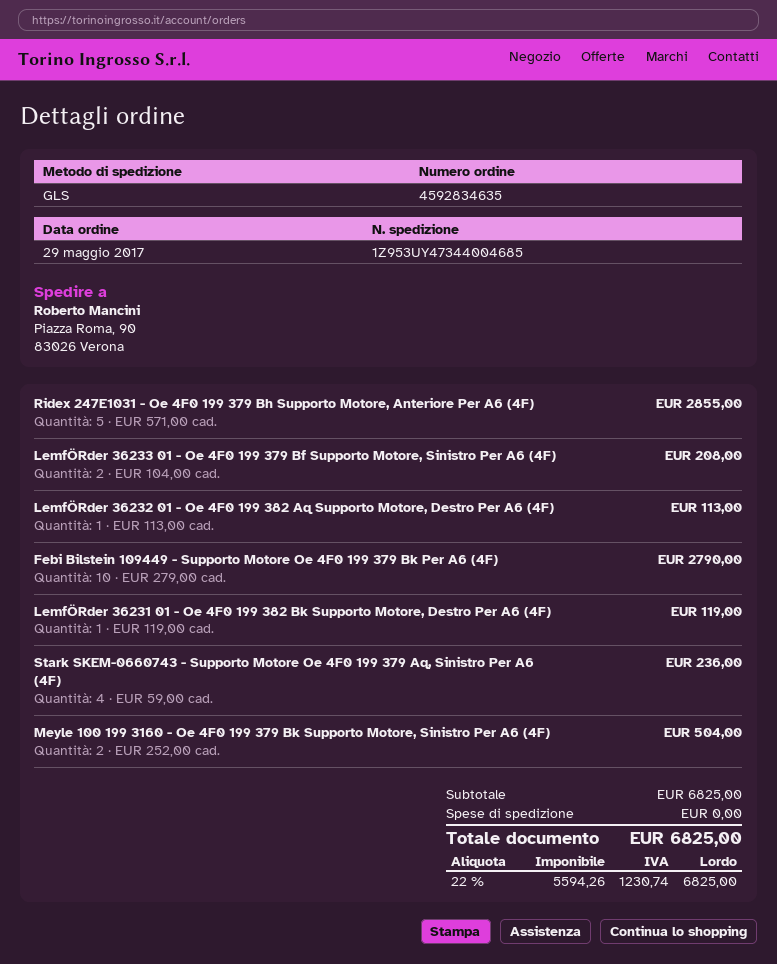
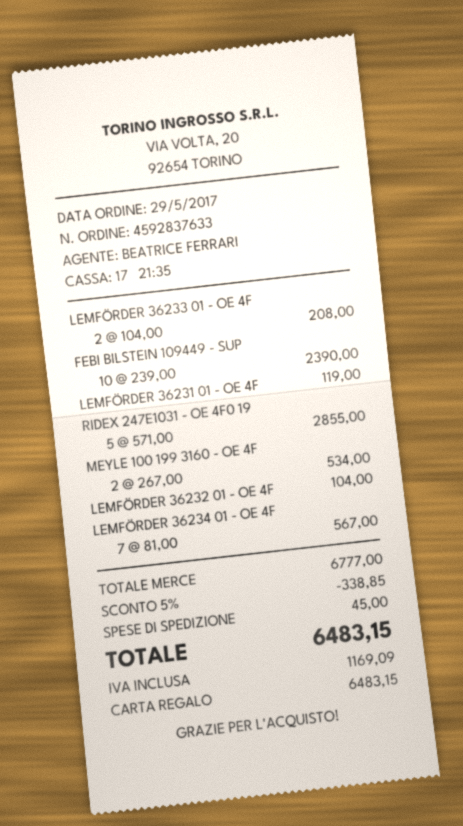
order number: 4592834635 -> 4592837633
LemfÖRder 36232 01 - Oe 4F0 199 382 Aq Supporto Motore, Destro Per A6 (4F): 1 x 113.00 = 113.00 -> 1 x 104.00 = 104.00
Febi Bilstein 109449 - Supporto Motore Oe 4F0 199 379 Bk Per A6 (4F): 10 x 279.00 = 2790.00 -> 10 x 239.00 = 2390.00
Stark SKEM-0660743 - Supporto Motore Oe 4F0 199 379 Aq, Sinistro Per A6 (4F): 4 x 59.00 = 236.00 -> none
Meyle 100 199 3160 - Oe 4F0 199 379 Bk Supporto Motore, Sinistro Per A6 (4F): 2 x 252.00 = 504.00 -> 2 x 267.00 = 534.00
LEMFÖRDER 36234 01 - OE 4F: none -> 7 x 81.00 = 567.00
subtotal: 6825.00 -> 6777.00
discount: none -> 5% = 338.85
shipping: 0.00 -> 45.00
tax: 1230.74 -> 1169.09
total: 6825.00 -> 6483.15

